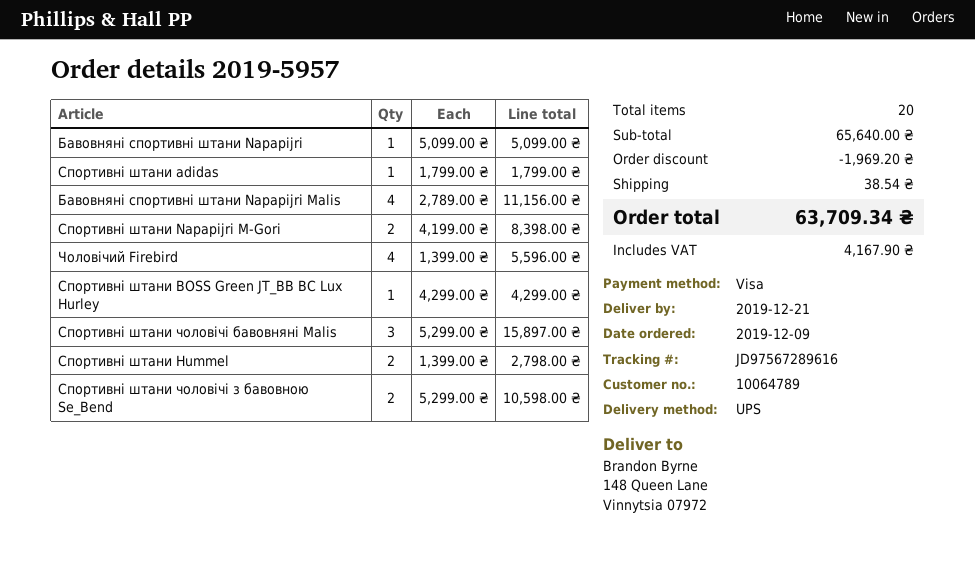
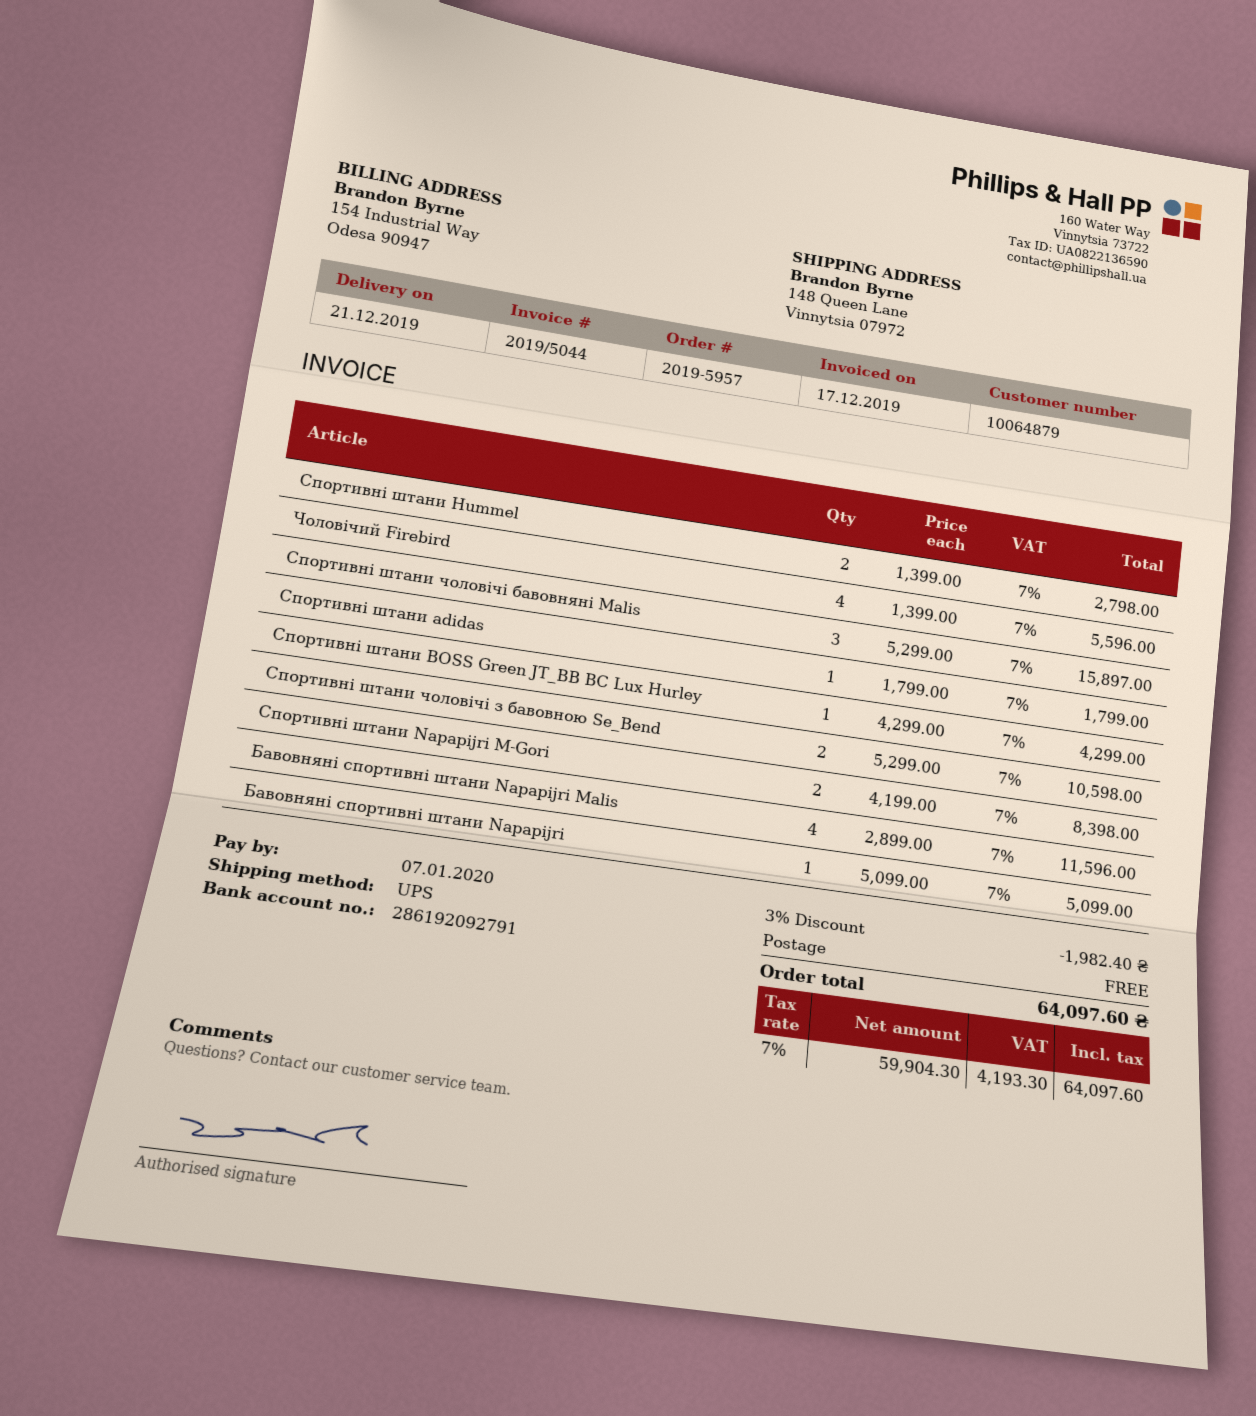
customer number: 10064789 -> 10064879
Бавовняні спортивні штани Napapijri Malis: 4 x 2789.00 = 11156.00 -> 4 x 2899.00 = 11596.00
discount: 1969.20 -> 1982.40
shipping: 38.54 -> 0.00
tax: 4167.90 -> 4193.30
total: 63709.34 -> 64097.60

